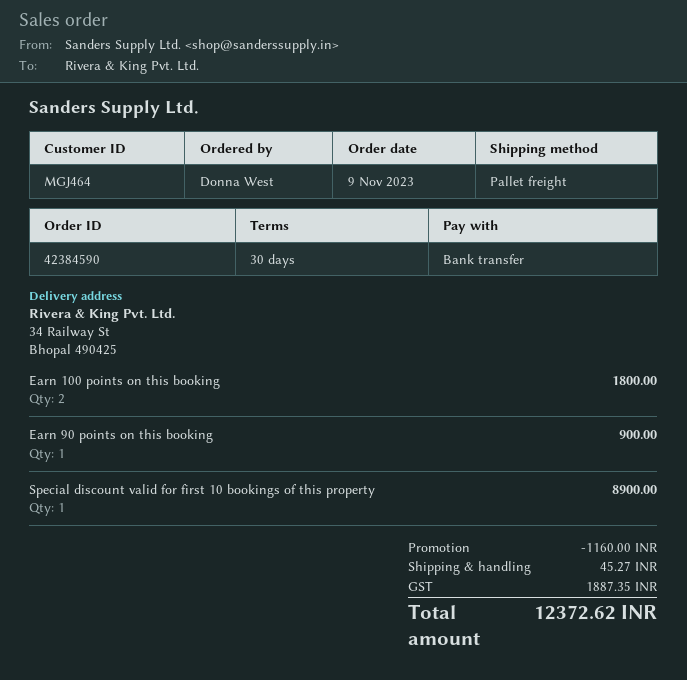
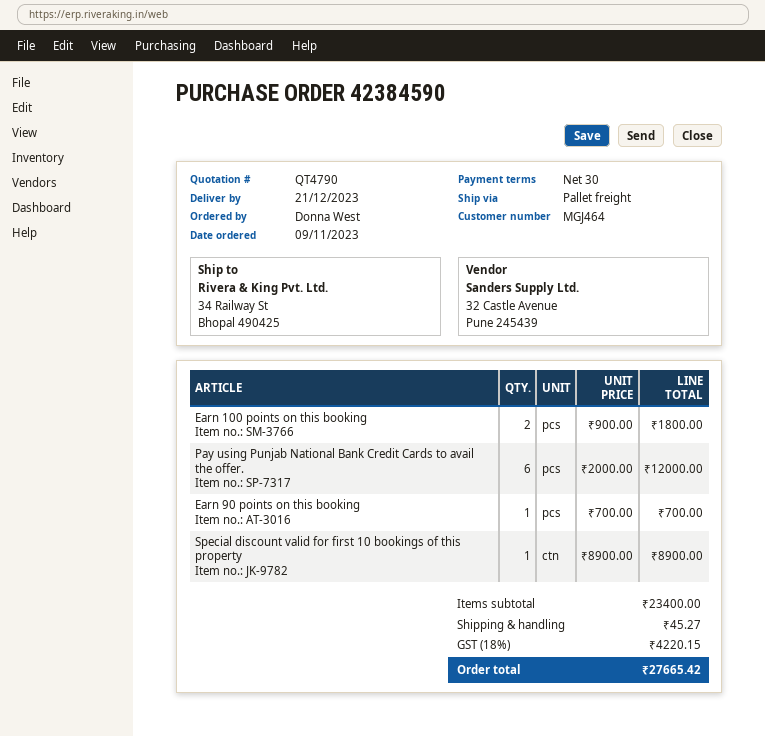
Earn 90 points on this booking: 1 for 900.00 -> 1 for 700.00
Pay using Punjab National Bank Credit Cards to avail the offer.: none -> 6 for 12000.00
discount: 1160.00 -> none
tax: 1887.35 -> 4220.15
total: 12372.62 -> 27665.42

